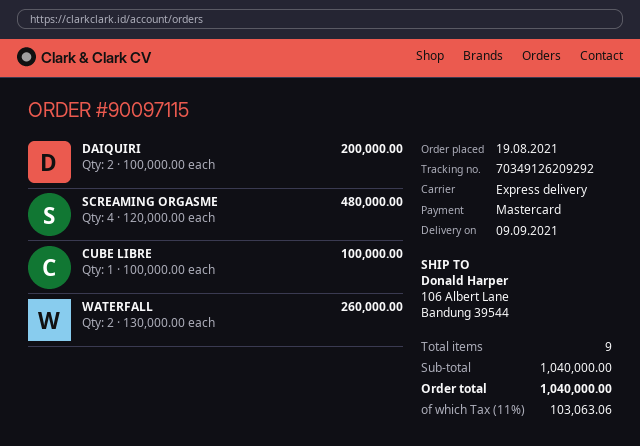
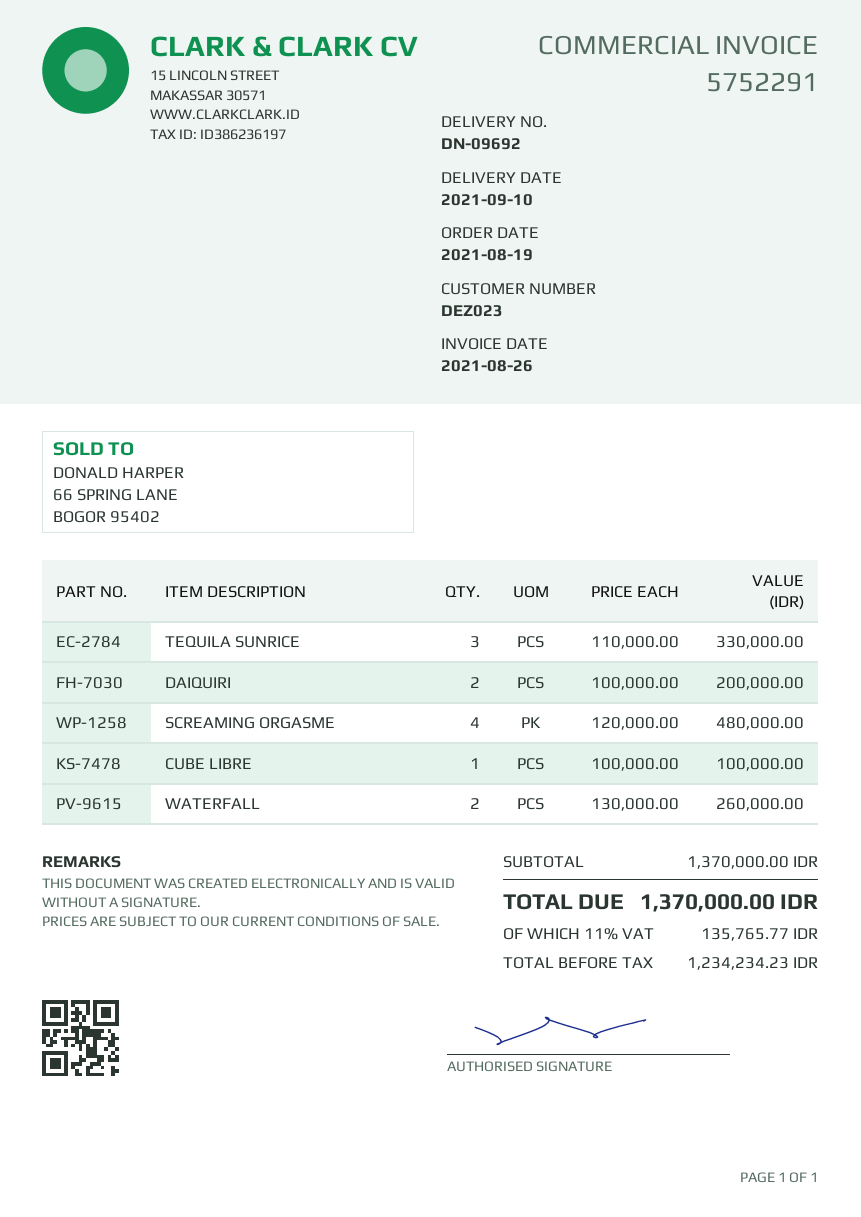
delivery date: 2021-09-09 -> 2021-09-10
TEQUILA SUNRICE: none -> 3 x 110000.00 = 330000.00
subtotal: 1040000.00 -> 1370000.00
tax: 11% = 103063.06 -> 11% = 135765.77
total: 1040000.00 -> 1370000.00

